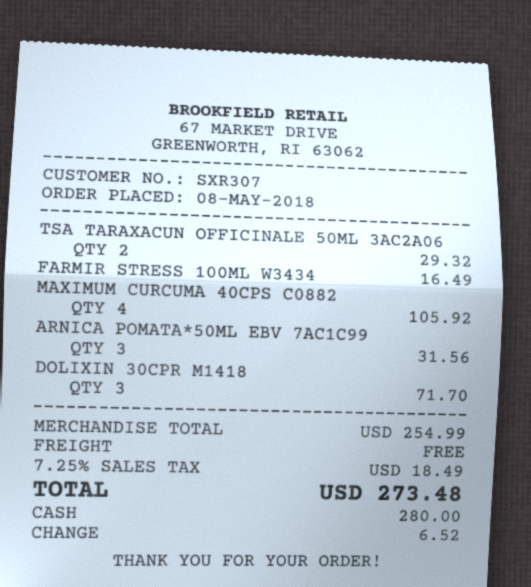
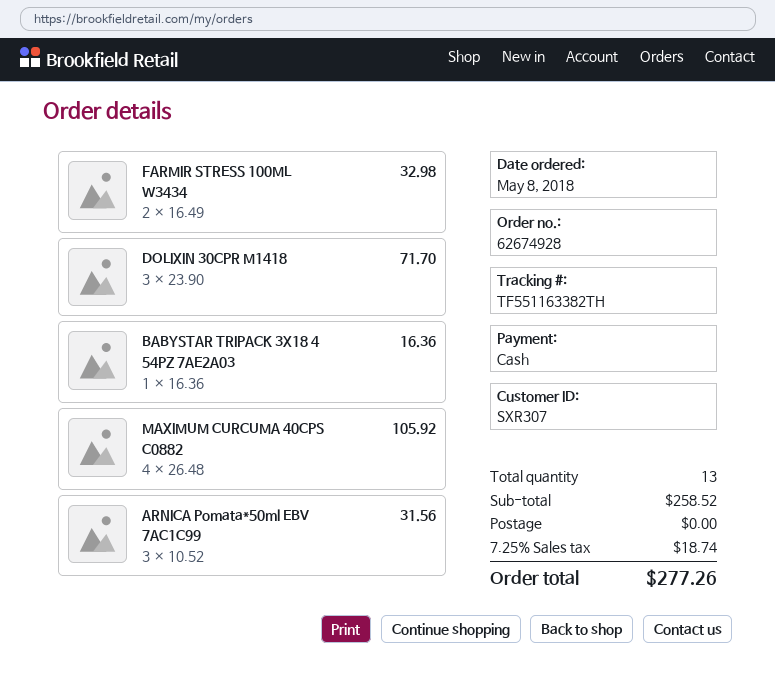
TSA TARAXACUN OFFICINALE 50ML 3AC2A06: 2 for 29.32 -> none
FARMIR STRESS 100ML W3434: 1 for 16.49 -> 2 for 32.98
BABYSTAR TRIPACK 3X18 4 54PZ 7AE2A03: none -> 1 for 16.36
subtotal: 254.99 -> 258.52
tax: 7.25% = 18.49 -> 7.25% = 18.74
total: 273.48 -> 277.26

